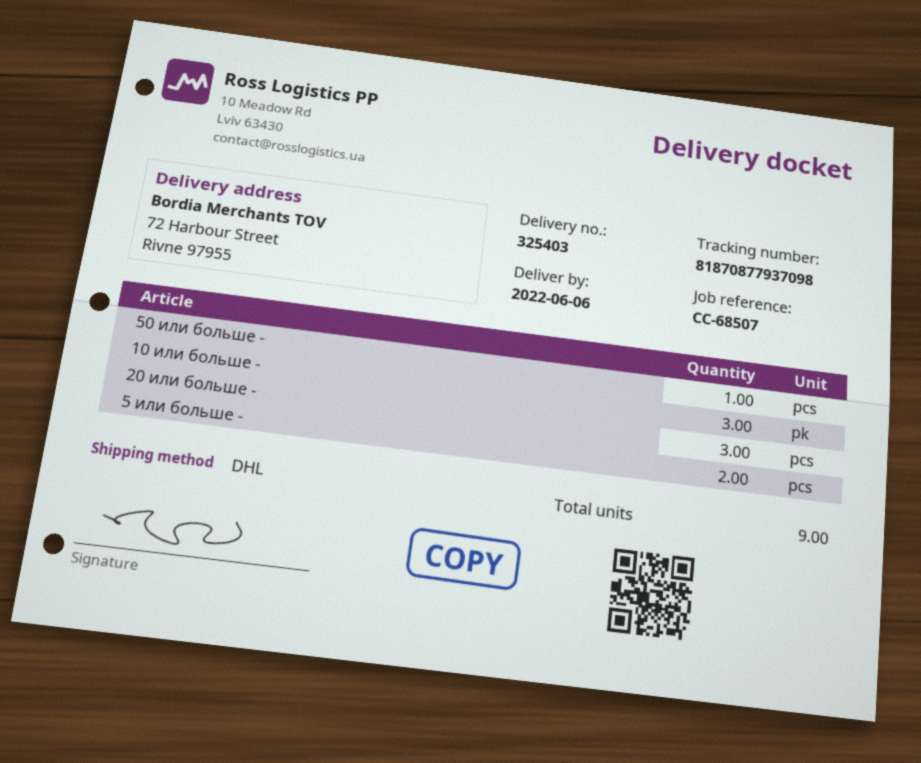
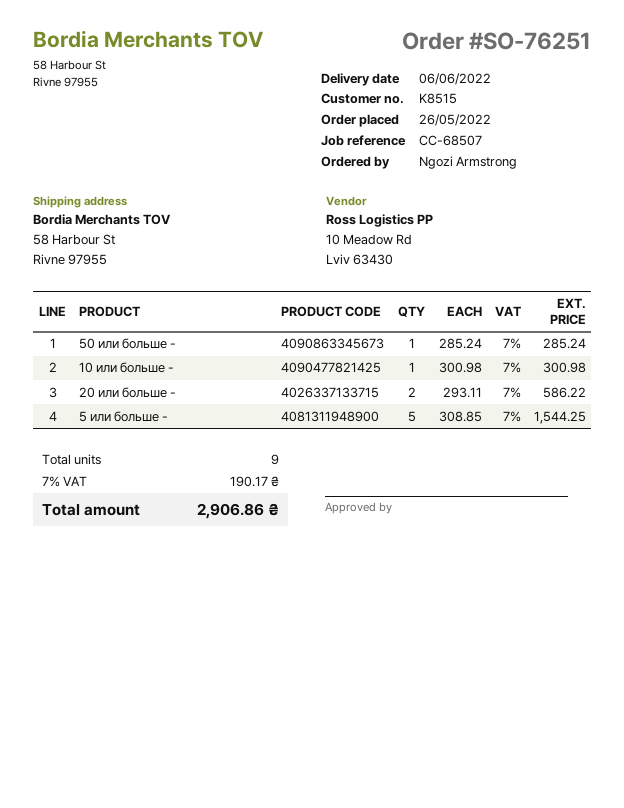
ship to: 72 Harbour Street, Rivne 97955 -> 58 Harbour St, Rivne 97955
10 или больше -: 3 -> 1
20 или больше -: 3 -> 2
5 или больше -: 2 -> 5

